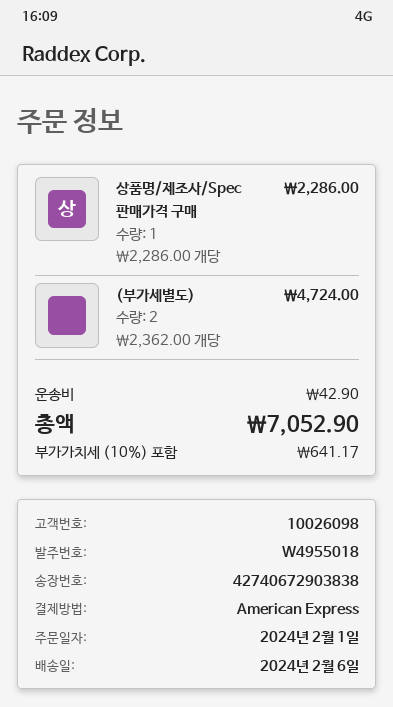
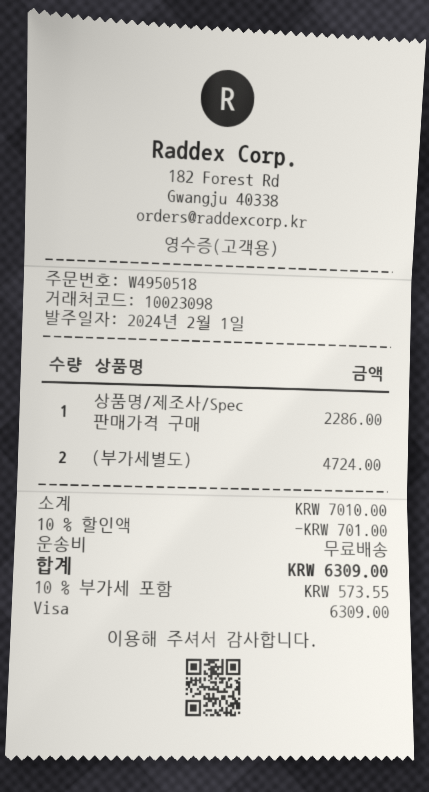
order number: W4955018 -> W4950518
customer number: 10026098 -> 10023098
payment method: American Express -> Visa
discount: none -> 10% = 701.00
shipping: 42.90 -> 0.00
tax: 10% = 641.17 -> 10% = 573.55
total: 7052.90 -> 6309.00

